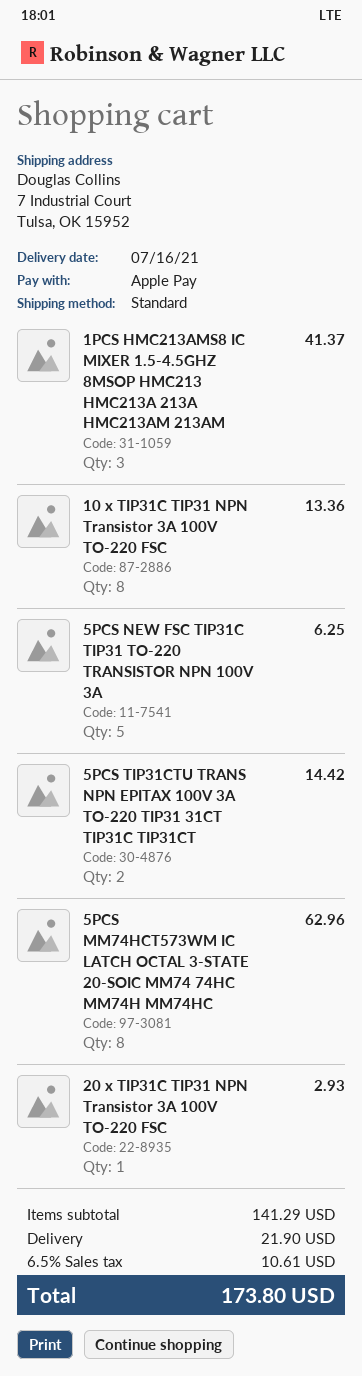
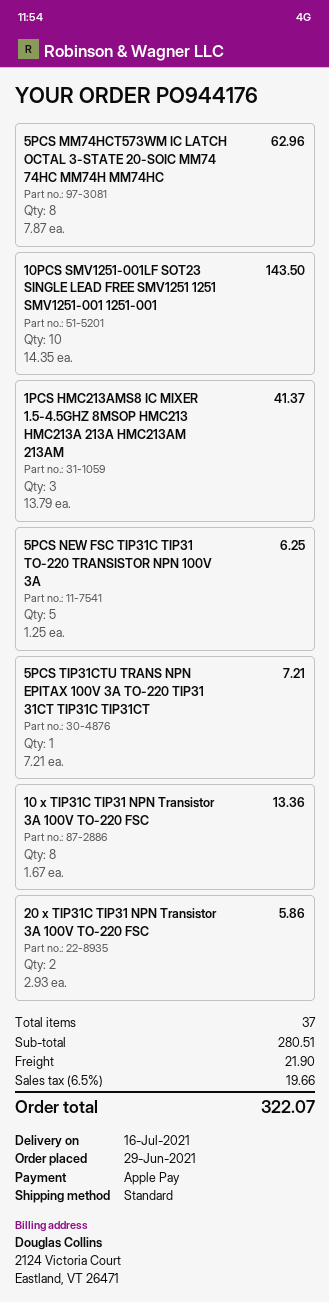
5PCS TIP31CTU TRANS NPN EPITAX 100V 3A TO-220 TIP31 31CT TIP31C TIP31CT: 2 for 14.42 -> 1 for 7.21
20 x TIP31C TIP31 NPN Transistor 3A 100V TO-220 FSC: 1 for 2.93 -> 2 for 5.86
10PCS SMV1251-001LF SOT23 SINGLE LEAD FREE SMV1251 1251 SMV1251-001 1251-001: none -> 10 for 143.50
subtotal: 141.29 -> 280.51
tax: 6.5% = 10.61 -> 6.5% = 19.66
total: 173.80 -> 322.07

